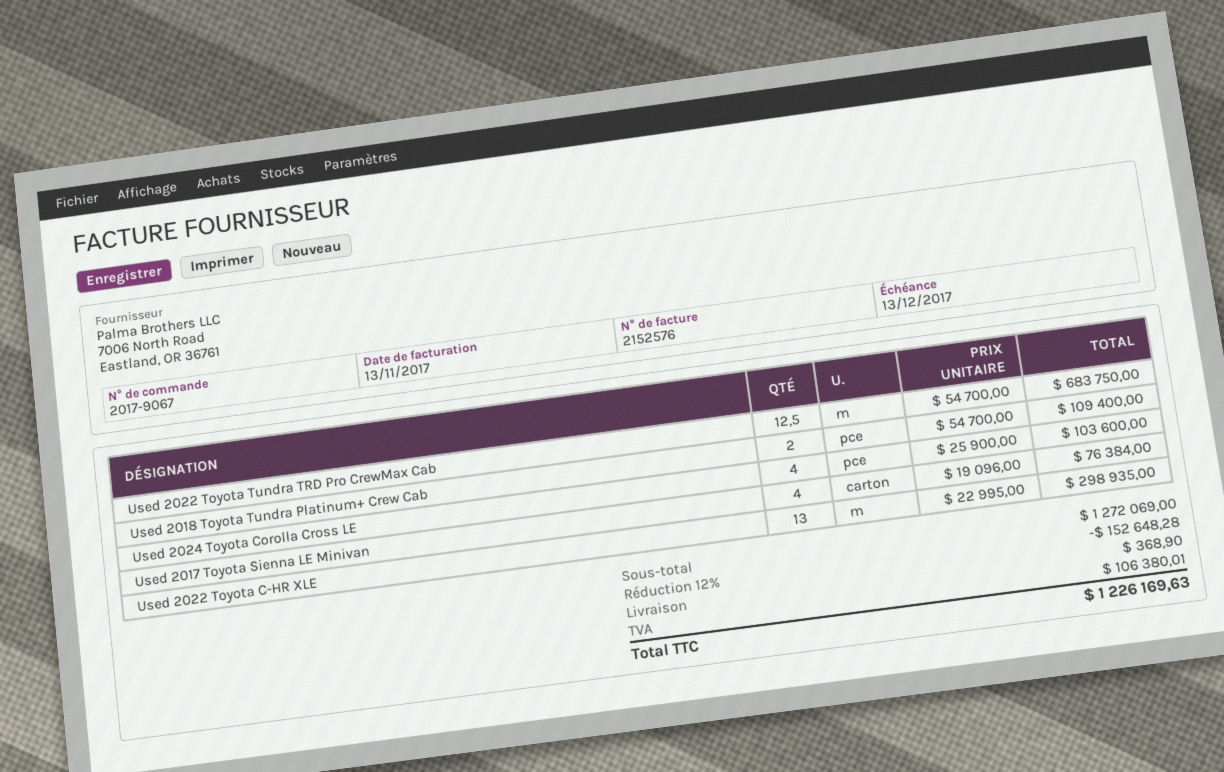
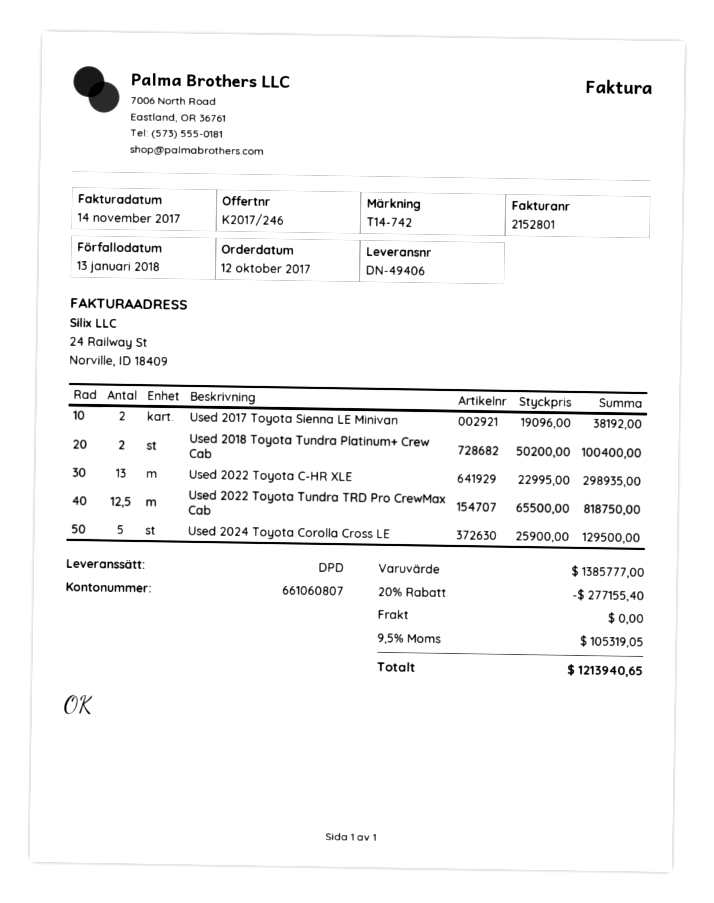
invoice number: 2152576 -> 2152801
invoice date: 2017-11-13 -> 2017-11-14
due date: 2017-12-13 -> 2018-01-13
Used 2022 Toyota Tundra TRD Pro CrewMax Cab: 12.5 x 54700.00 = 683750.00 -> 12.5 x 65500.00 = 818750.00
Used 2018 Toyota Tundra Platinum+ Crew Cab: 2 x 54700.00 = 109400.00 -> 2 x 50200.00 = 100400.00
Used 2024 Toyota Corolla Cross LE: 4 x 25900.00 = 103600.00 -> 5 x 25900.00 = 129500.00
Used 2017 Toyota Sienna LE Minivan: 4 x 19096.00 = 76384.00 -> 2 x 19096.00 = 38192.00
subtotal: 1272069.00 -> 1385777.00
discount: 12% = 152648.28 -> 20% = 277155.40
shipping: 368.90 -> 0.00
tax: 106380.01 -> 105319.05
total: 1226169.63 -> 1213940.65

